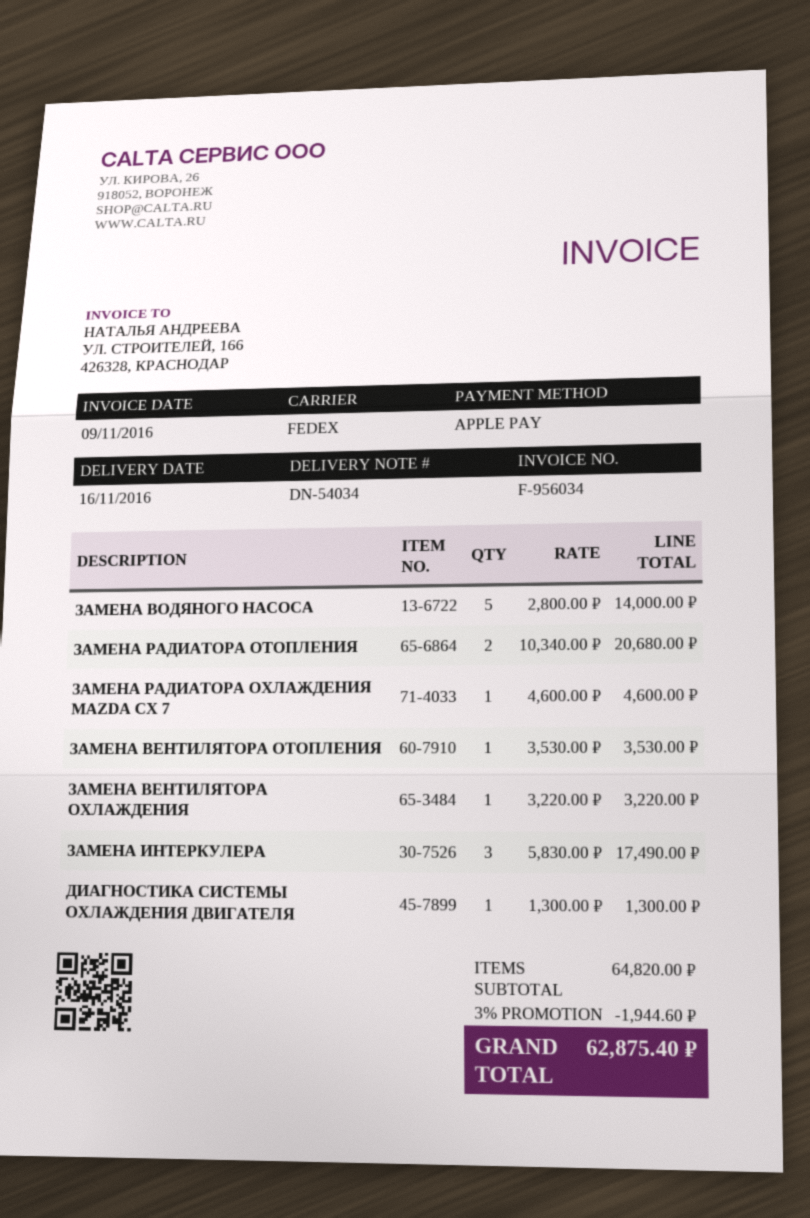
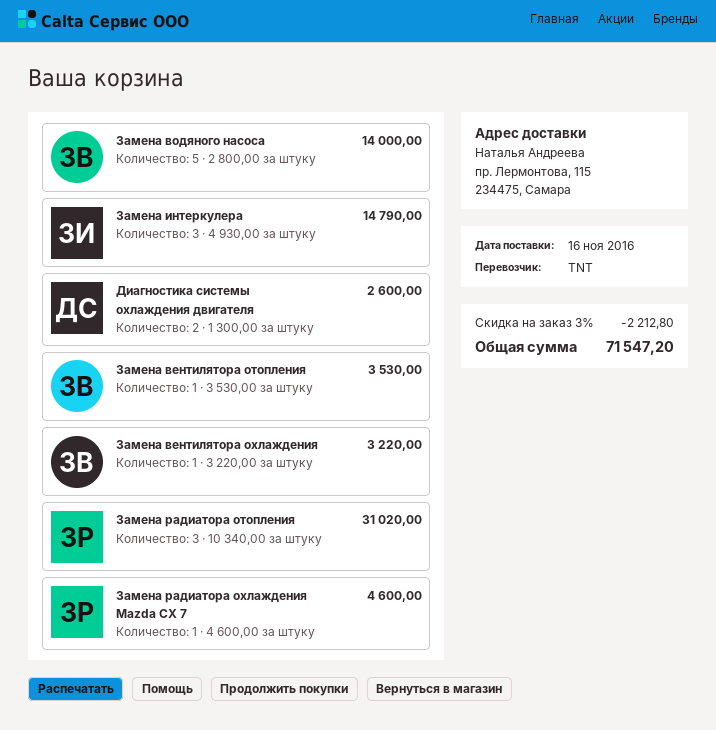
shipping method: FedEx -> TNT
ЗАМЕНА РАДИАТОРА ОТОПЛЕНИЯ: 2 x 10340.00 = 20680.00 -> 3 x 10340.00 = 31020.00
ЗАМЕНА ИНТЕРКУЛЕРА: 3 x 5830.00 = 17490.00 -> 3 x 4930.00 = 14790.00
ДИАГНОСТИКА СИСТЕМЫ ОХЛАЖДЕНИЯ ДВИГАТЕЛЯ: 1 x 1300.00 = 1300.00 -> 2 x 1300.00 = 2600.00
discount: 3% = 1944.60 -> 3% = 2212.80
total: 62875.40 -> 71547.20

